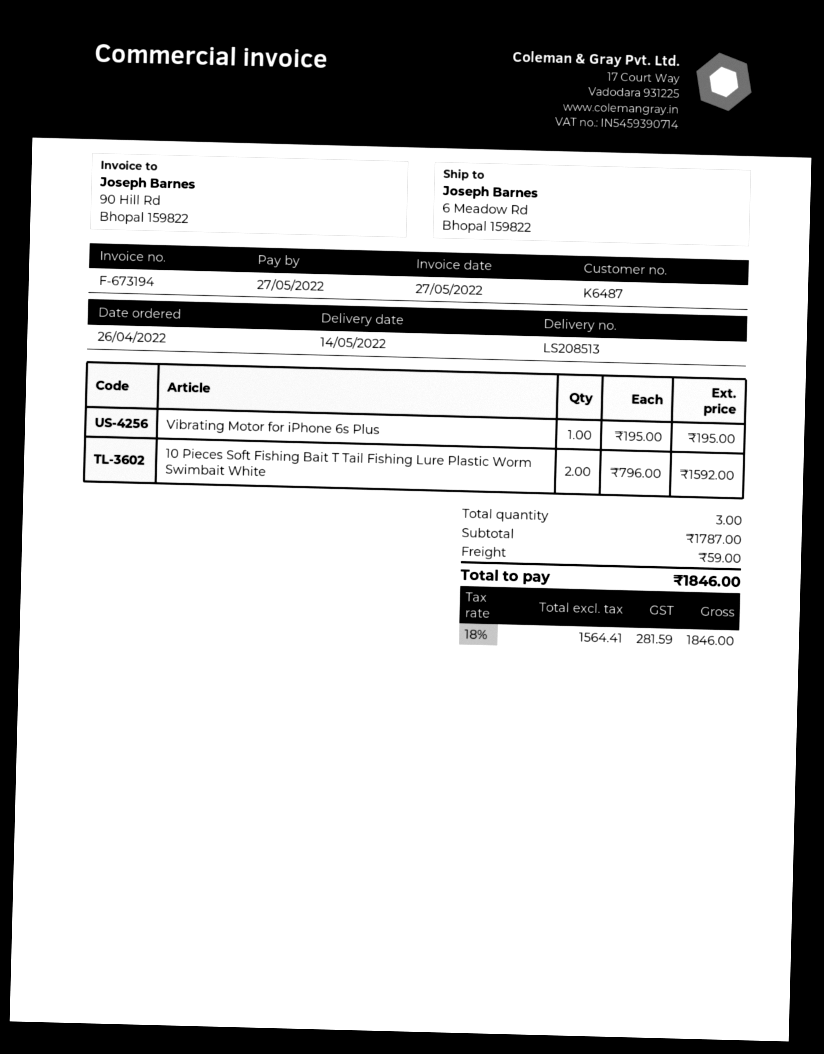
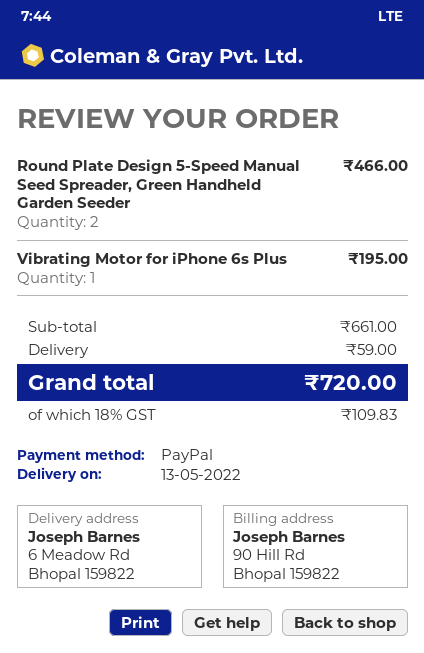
delivery date: 2022-05-14 -> 2022-05-13
10 Pieces Soft Fishing Bait T Tail Fishing Lure Plastic Worm Swimbait White: 2 for 1592.00 -> none
Round Plate Design 5-Speed Manual Seed Spreader, Green Handheld Garden Seeder: none -> 2 for 466.00
subtotal: 1787.00 -> 661.00
tax: 18% = 281.59 -> 18% = 109.83
total: 1846.00 -> 720.00

